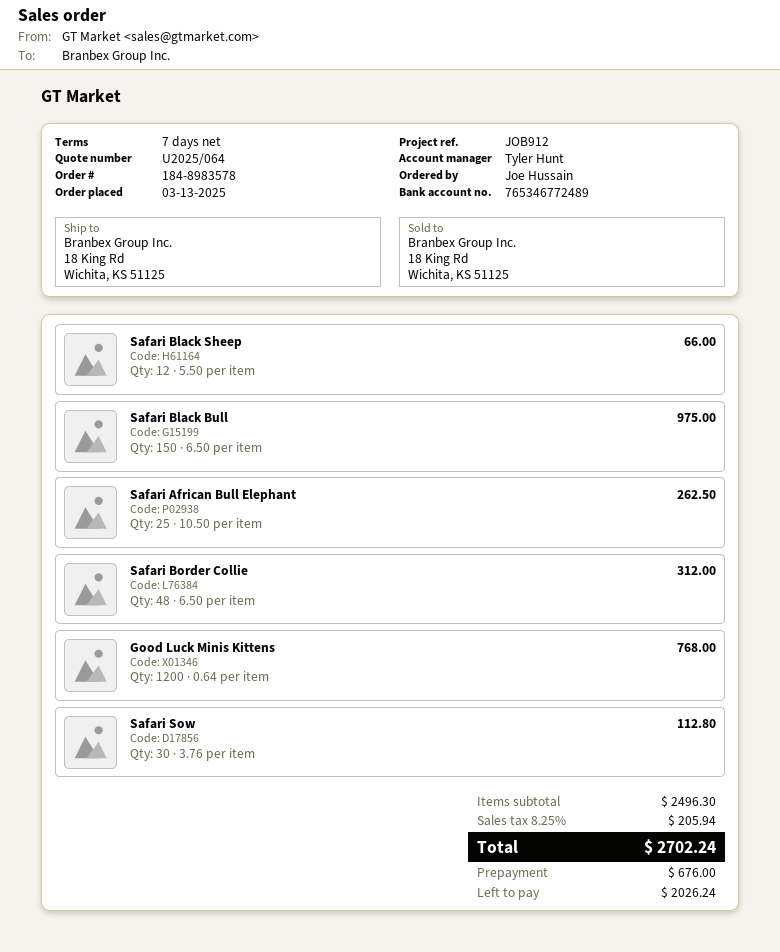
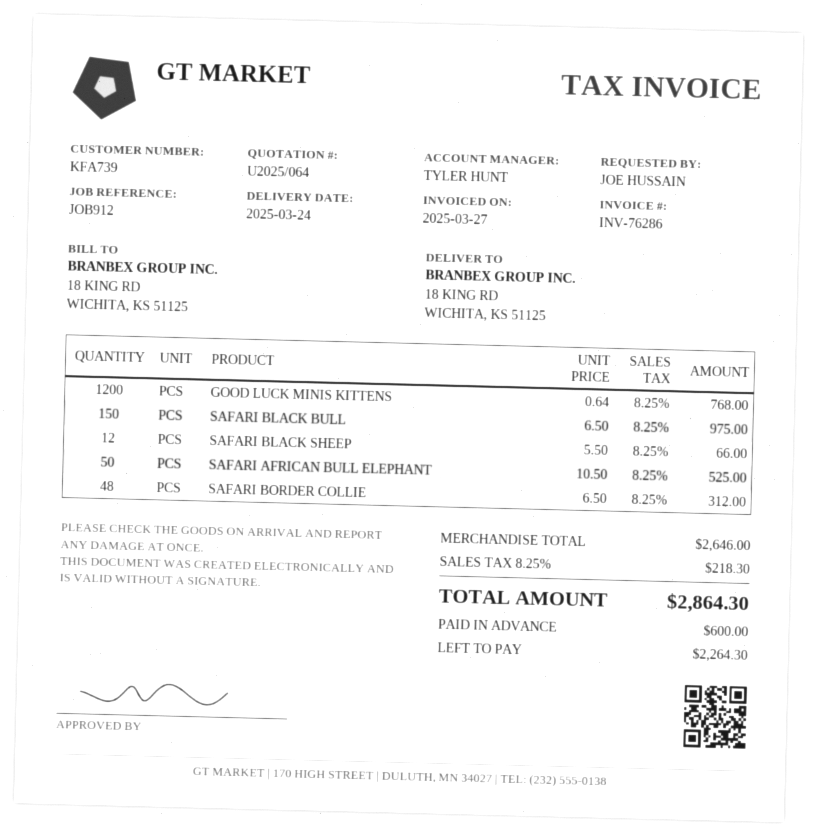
Safari African Bull Elephant: 25 x 10.50 = 262.50 -> 50 x 10.50 = 525.00
Safari Sow: 30 x 3.76 = 112.80 -> none
subtotal: 2496.30 -> 2646.00
tax: 8.25% = 205.94 -> 8.25% = 218.30
total: 2702.24 -> 2864.30
deposit: 676.00 -> 600.00
balance: 2026.24 -> 2264.30

